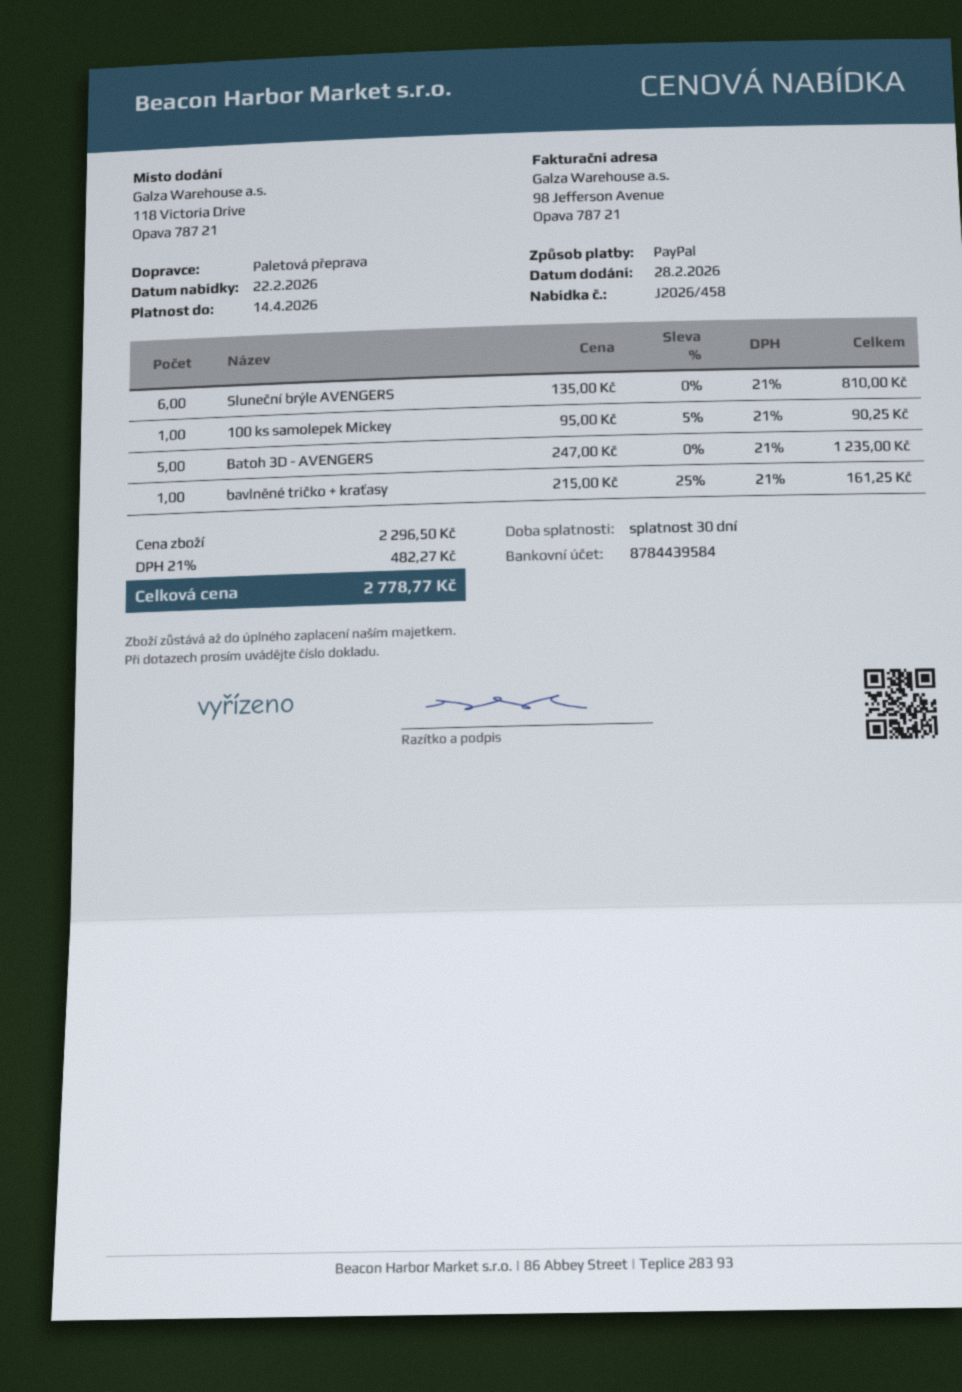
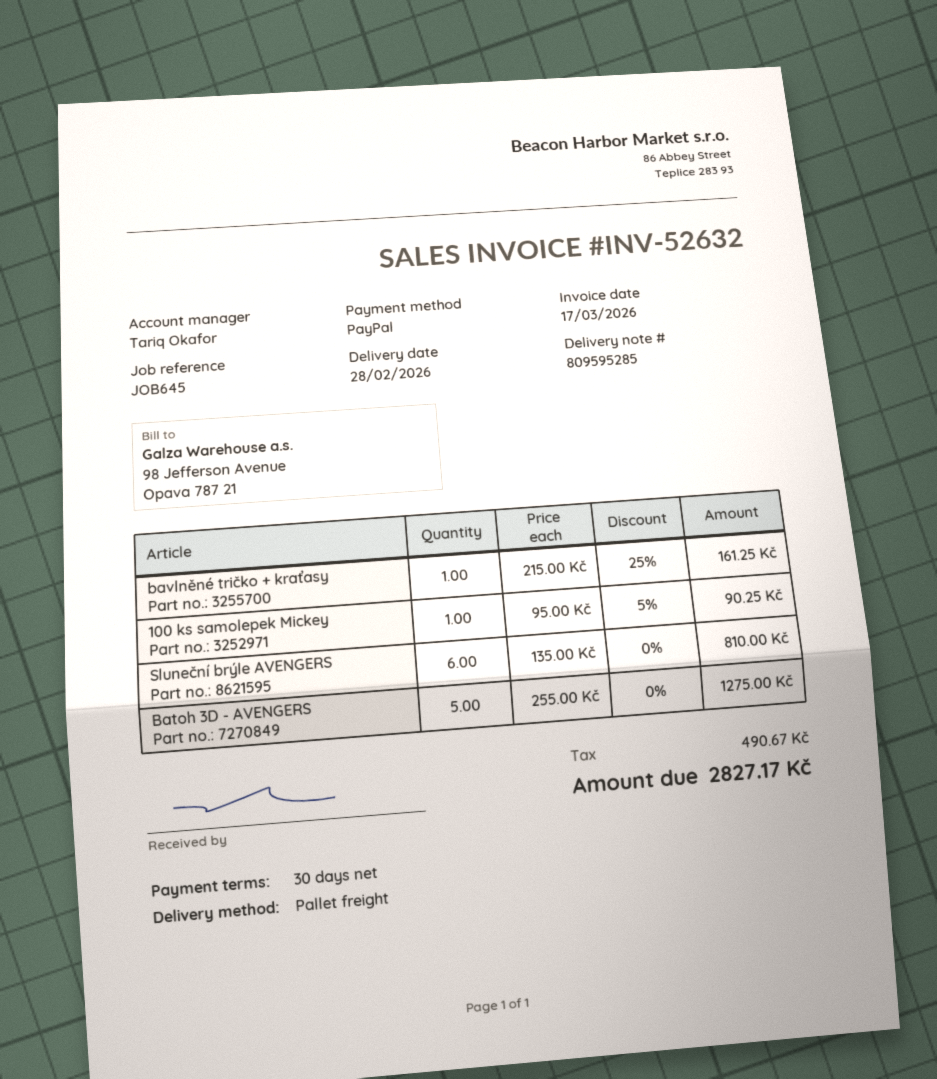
Batoh 3D - AVENGERS: 5 x 247.00 = 1235.00 -> 5 x 255.00 = 1275.00
tax: 482.27 -> 490.67
total: 2778.77 -> 2827.17

